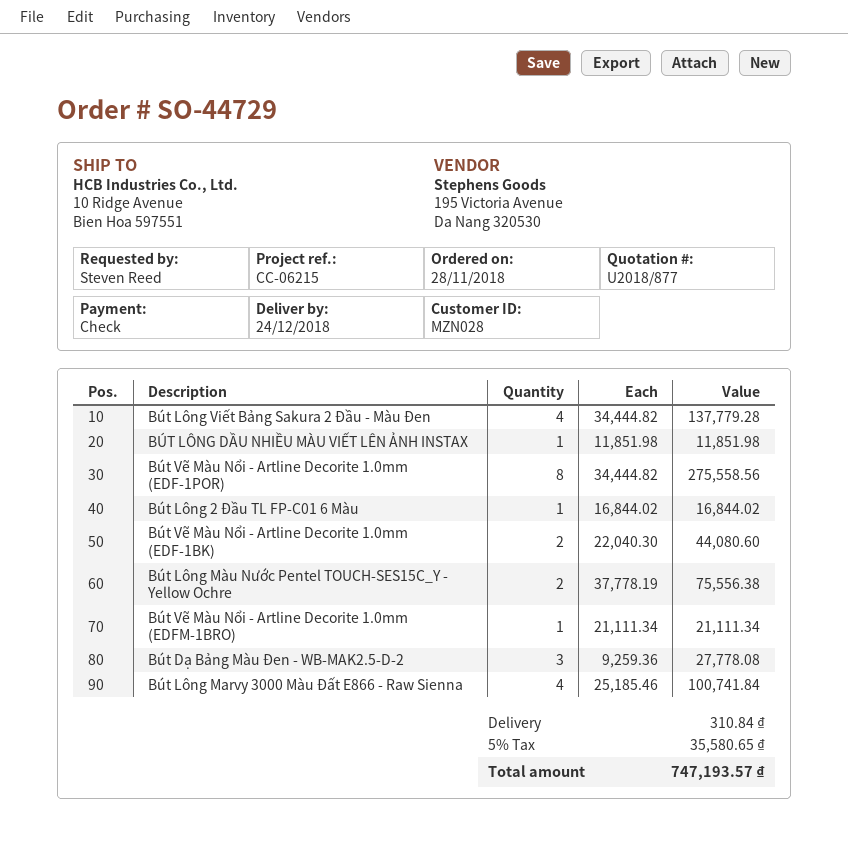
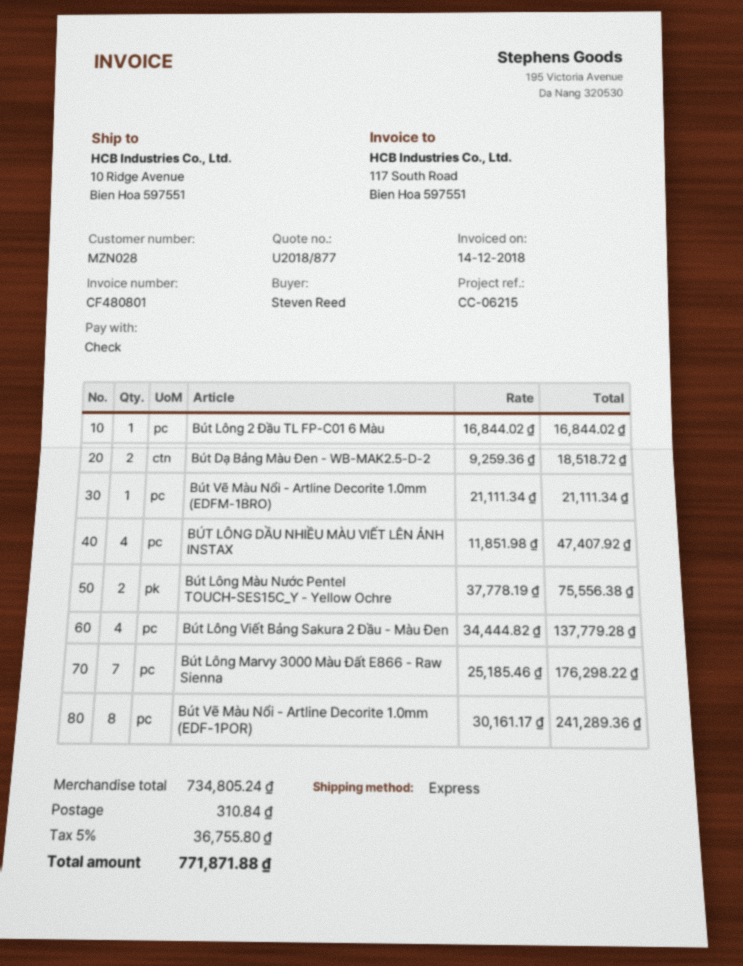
BÚT LÔNG DẦU NHIỀU MÀU VIẾT LÊN ẢNH INSTAX: 1 x 11851.98 = 11851.98 -> 4 x 11851.98 = 47407.92
Bút Vẽ Màu Nổi - Artline Decorite 1.0mm (EDF-1POR): 8 x 34444.82 = 275558.56 -> 8 x 30161.17 = 241289.36
Bút Vẽ Màu Nổi - Artline Decorite 1.0mm (EDF-1BK): 2 x 22040.30 = 44080.60 -> none
Bút Dạ Bảng Màu Đen - WB-MAK2.5-D-2: 3 x 9259.36 = 27778.08 -> 2 x 9259.36 = 18518.72
Bút Lông Marvy 3000 Màu Đất E866 - Raw Sienna: 4 x 25185.46 = 100741.84 -> 7 x 25185.46 = 176298.22
tax: 5% = 35580.65 -> 5% = 36755.80
total: 747193.57 -> 771871.88

